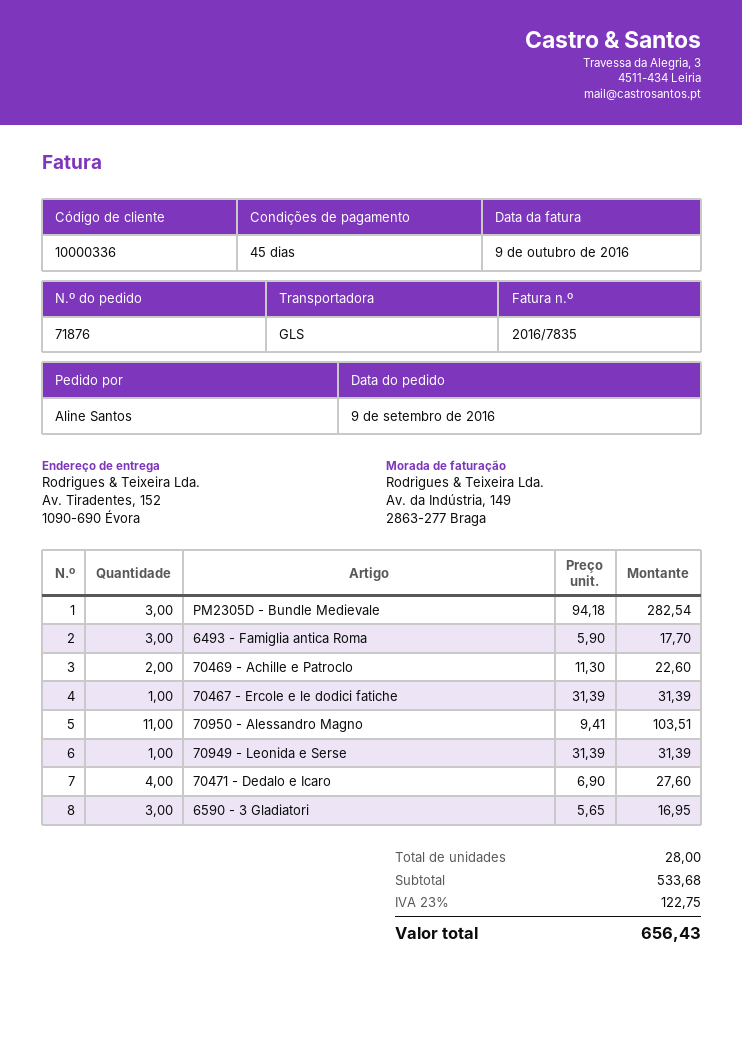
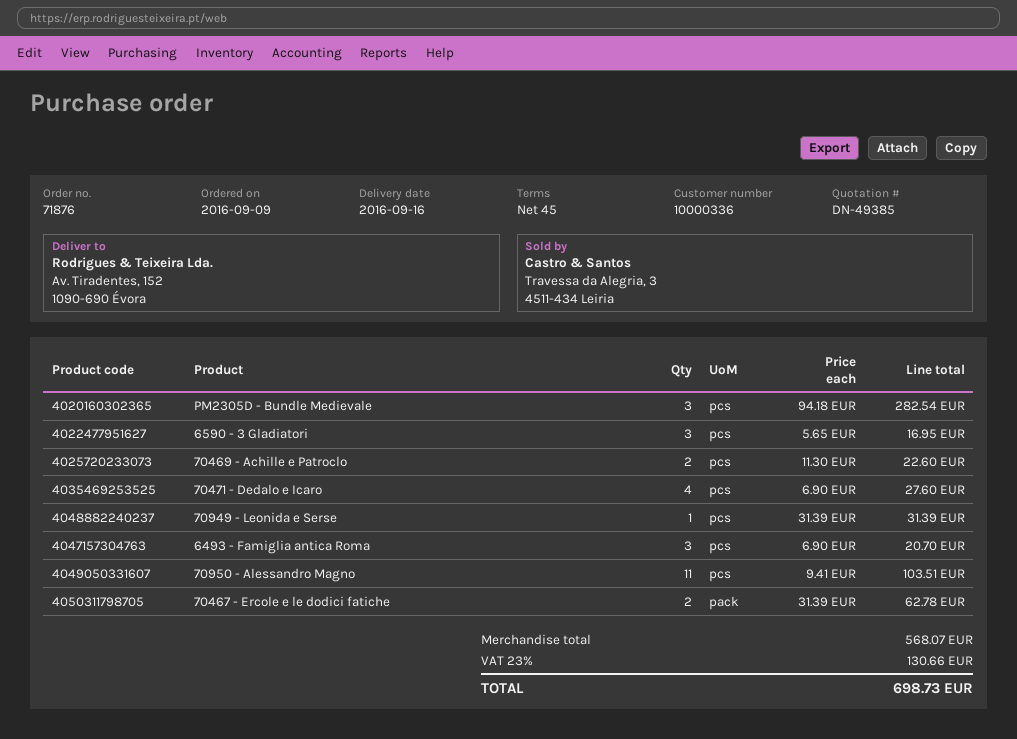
6493 - Famiglia antica Roma: 3 x 5.90 = 17.70 -> 3 x 6.90 = 20.70
70467 - Ercole e le dodici fatiche: 1 x 31.39 = 31.39 -> 2 x 31.39 = 62.78
subtotal: 533.68 -> 568.07
tax: 23% = 122.75 -> 23% = 130.66
total: 656.43 -> 698.73

